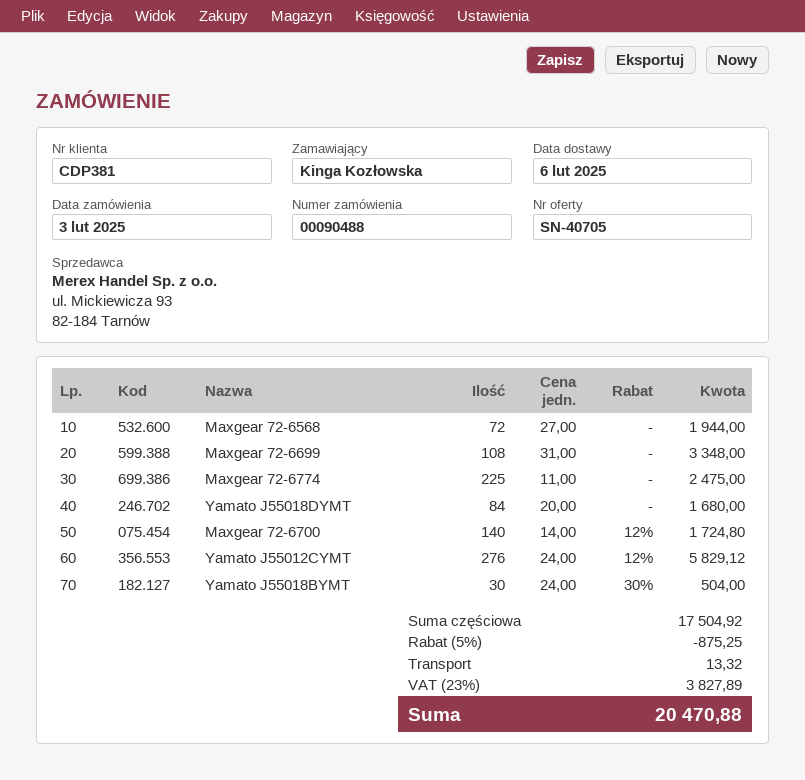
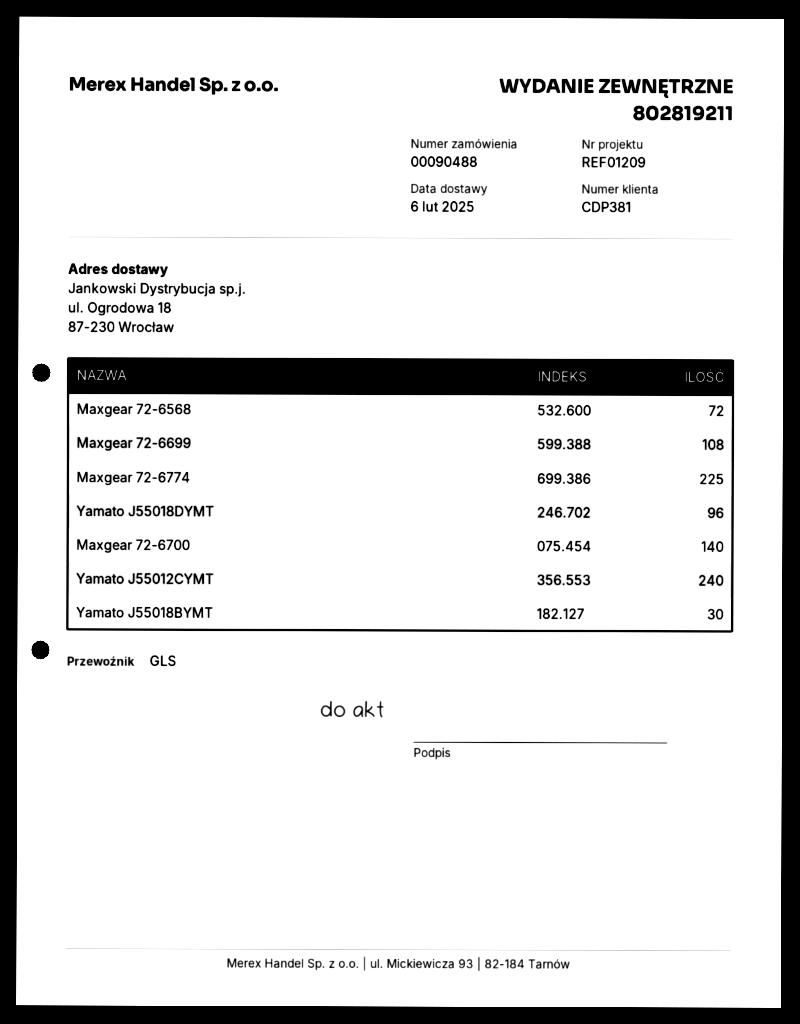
Yamato J55018DYMT: 84 -> 96
Yamato J55012CYMT: 276 -> 240

